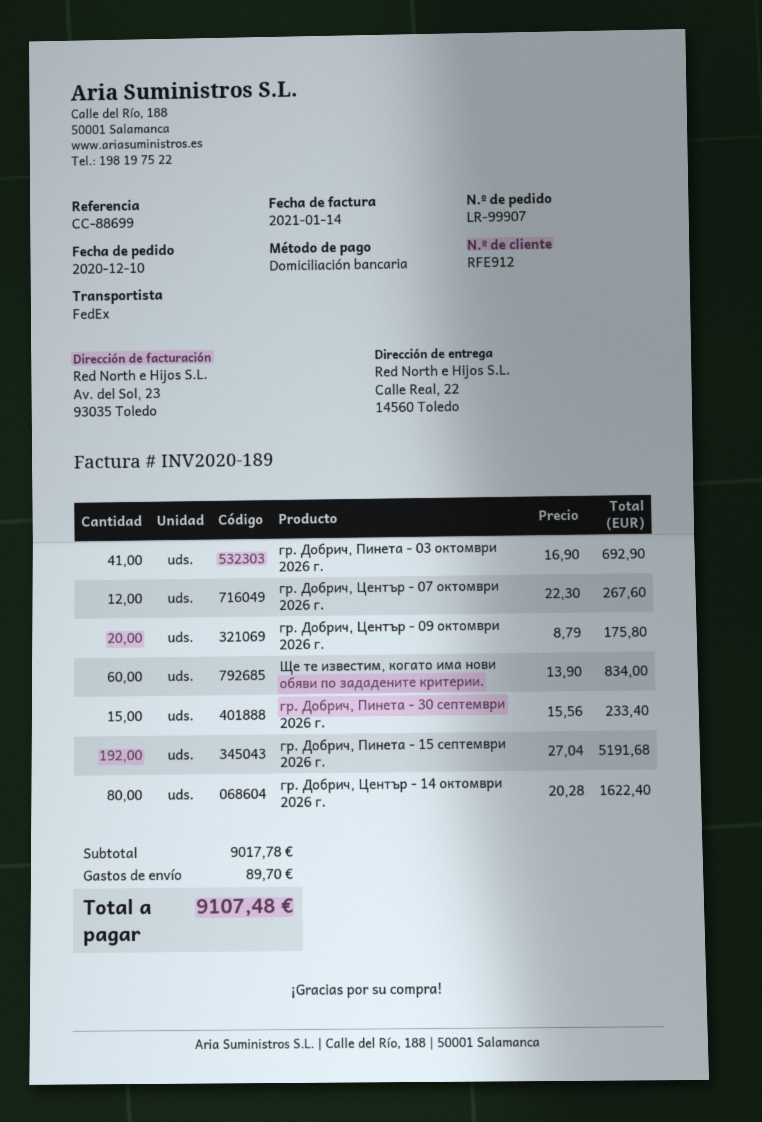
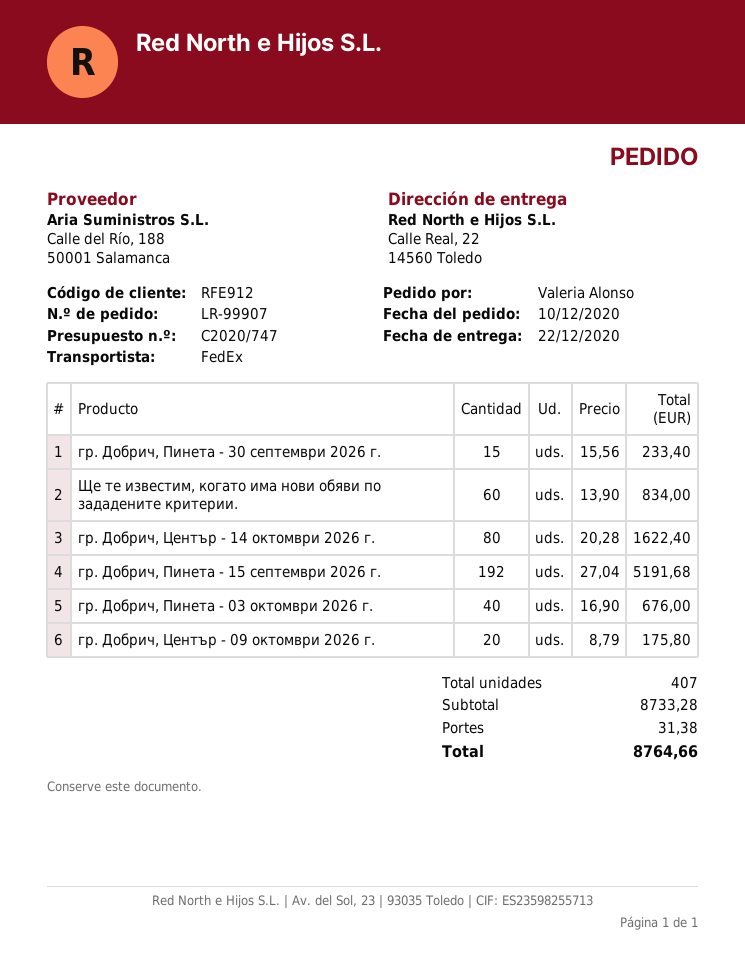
гр. Добрич, Пинета - 03 октомври 2026 г.: 41 x 16.90 = 692.90 -> 40 x 16.90 = 676.00
гр. Добрич, Център - 07 октомври 2026 г.: 12 x 22.30 = 267.60 -> none
subtotal: 9017.78 -> 8733.28
shipping: 89.70 -> 31.38
total: 9107.48 -> 8764.66

